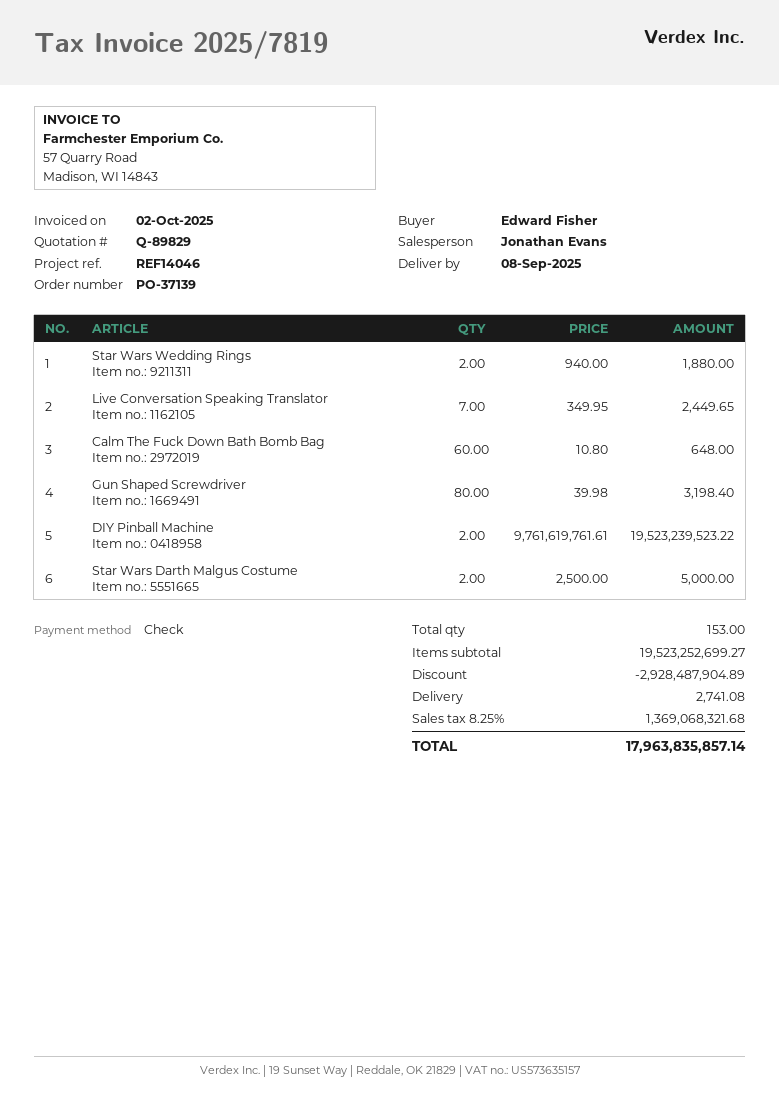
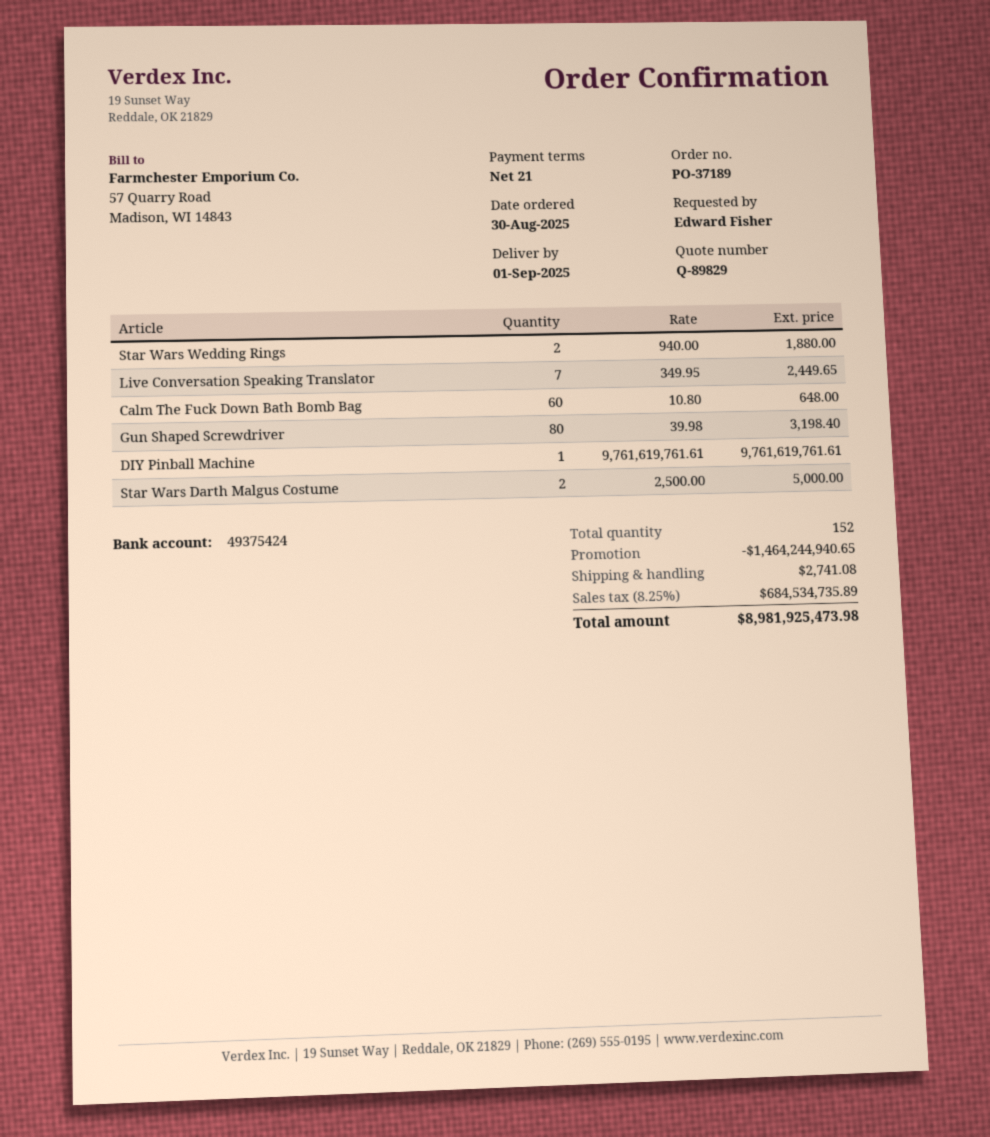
order number: PO-37139 -> PO-37189
delivery date: 2025-09-08 -> 2025-09-01
DIY Pinball Machine: 2 x 9761619761.61 = 19523239523.22 -> 1 x 9761619761.61 = 9761619761.61
total quantity: 153 -> 152
discount: 2928487904.89 -> 1464244940.65
tax: 8.25% = 1369068321.68 -> 8.25% = 684534735.89
total: 17963835857.14 -> 8981925473.98

